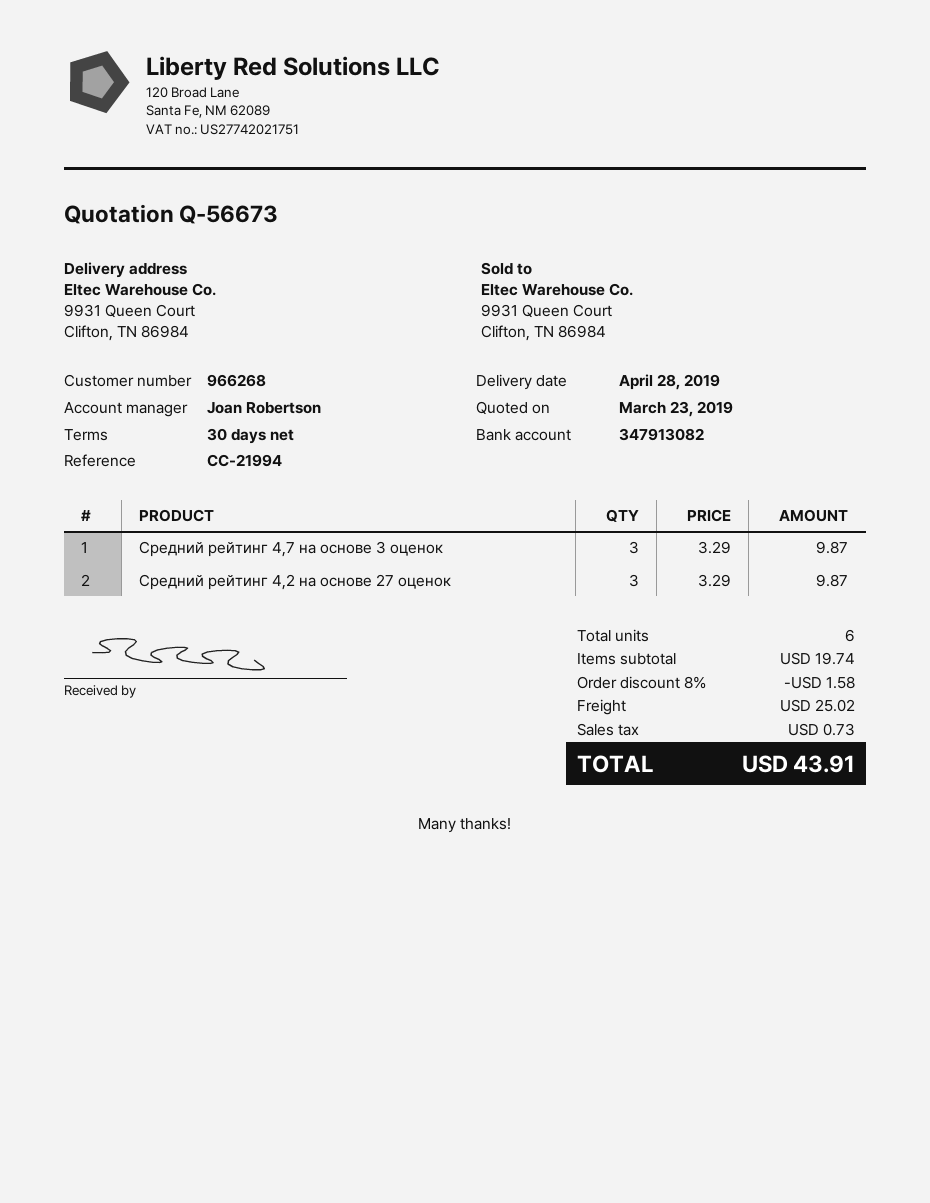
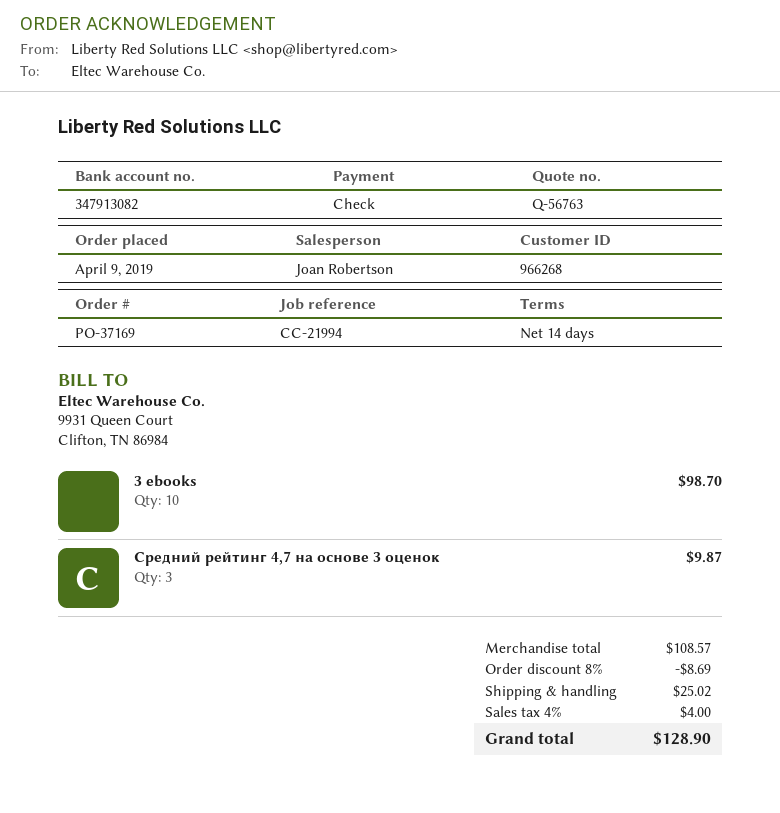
quote number: Q-56673 -> Q-56763
payment terms: 30 days -> 14 days
Средний рейтинг 4,2 на основе 27 оценок: 3 for 9.87 -> none
3 ebooks: none -> 10 for 98.70
subtotal: 19.74 -> 108.57
discount: 8% = 1.58 -> 8% = 8.69
tax: 0.73 -> 4.00
total: 43.91 -> 128.90

